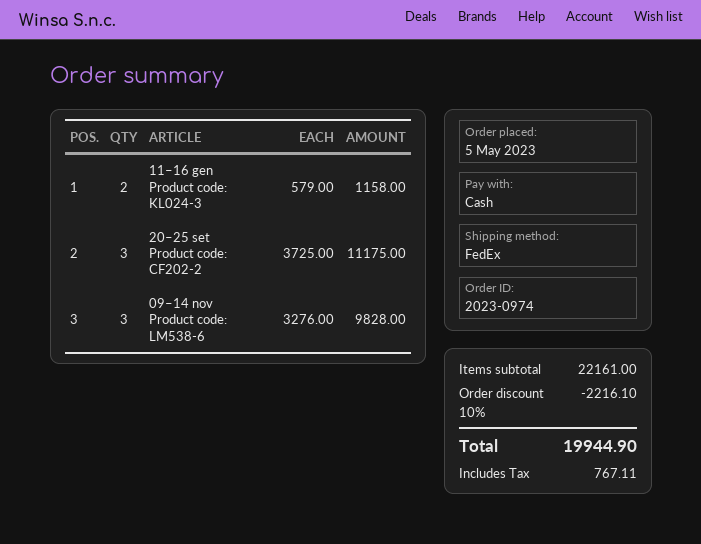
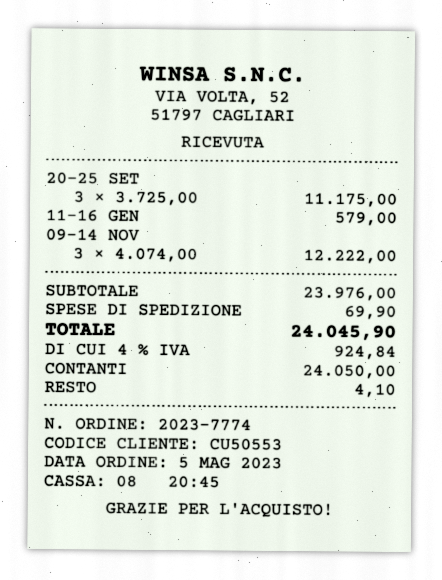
order number: 2023-0974 -> 2023-7774
11–16 gen: 2 x 579.00 = 1158.00 -> 1 x 579.00 = 579.00
09–14 nov: 3 x 3276.00 = 9828.00 -> 3 x 4074.00 = 12222.00
subtotal: 22161.00 -> 23976.00
discount: 10% = 2216.10 -> none
shipping: none -> 69.90
tax: 767.11 -> 924.84
total: 19944.90 -> 24045.90

